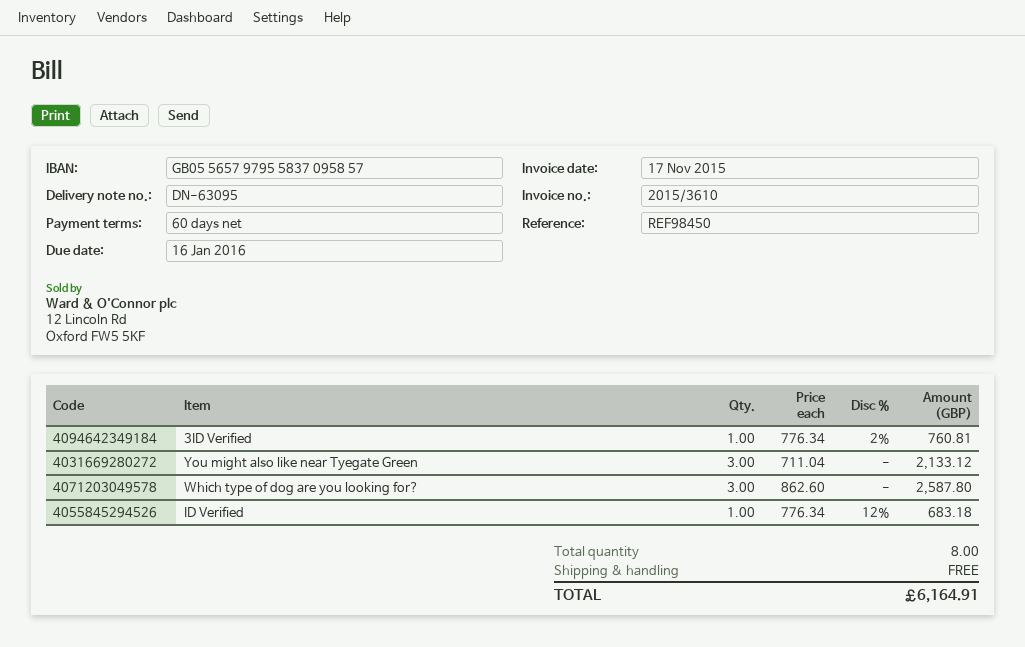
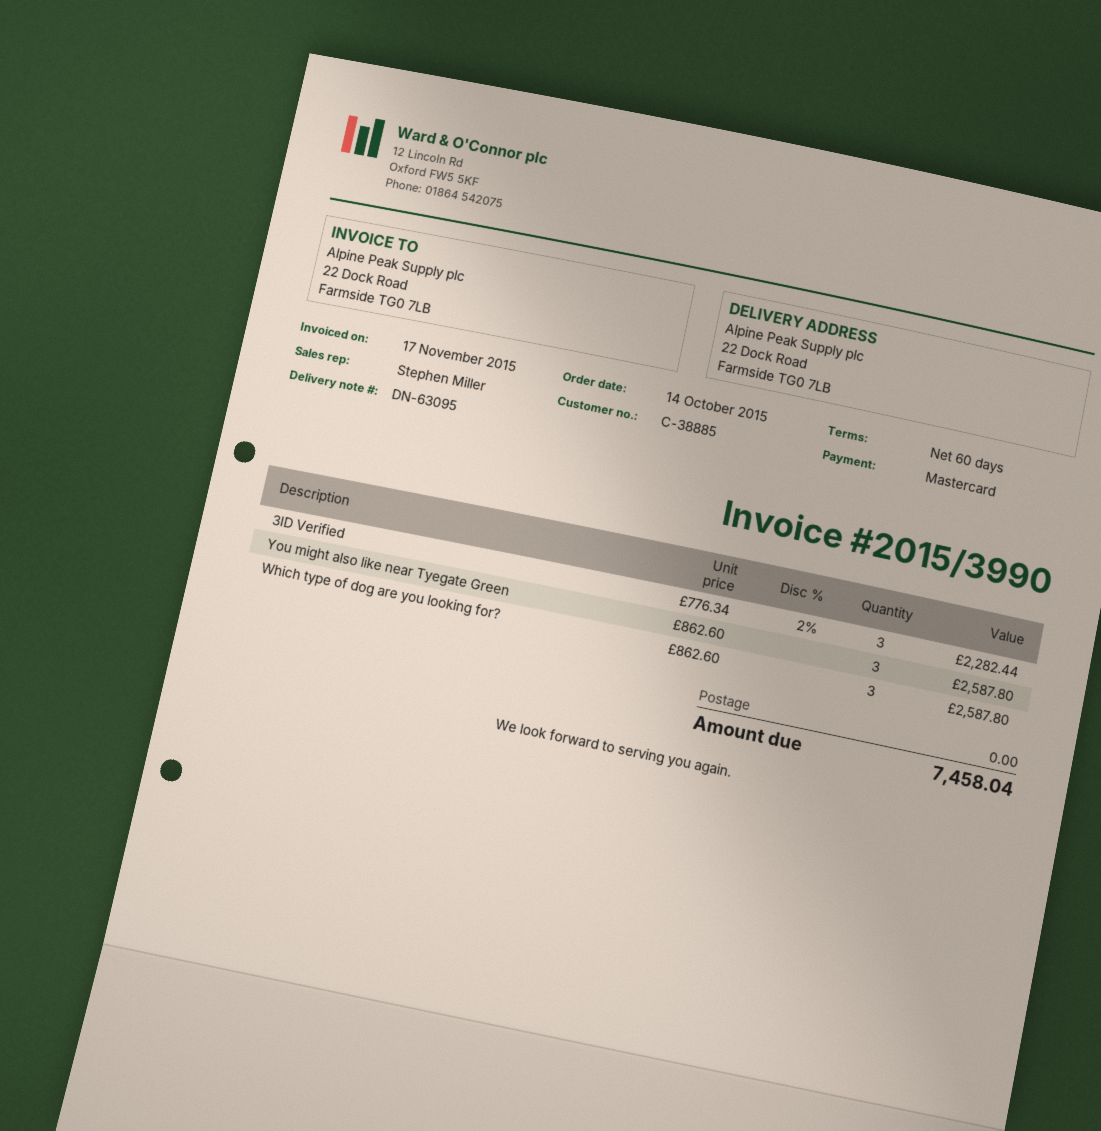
invoice number: 2015/3610 -> 2015/3990
3ID Verified: 1 x 776.34 - 2% = 760.81 -> 3 x 776.34 - 2% = 2282.44
You might also like near Tyegate Green: 3 x 711.04 = 2133.12 -> 3 x 862.60 = 2587.80
ID Verified: 1 x 776.34 - 12% = 683.18 -> none
total: 6164.91 -> 7458.04

